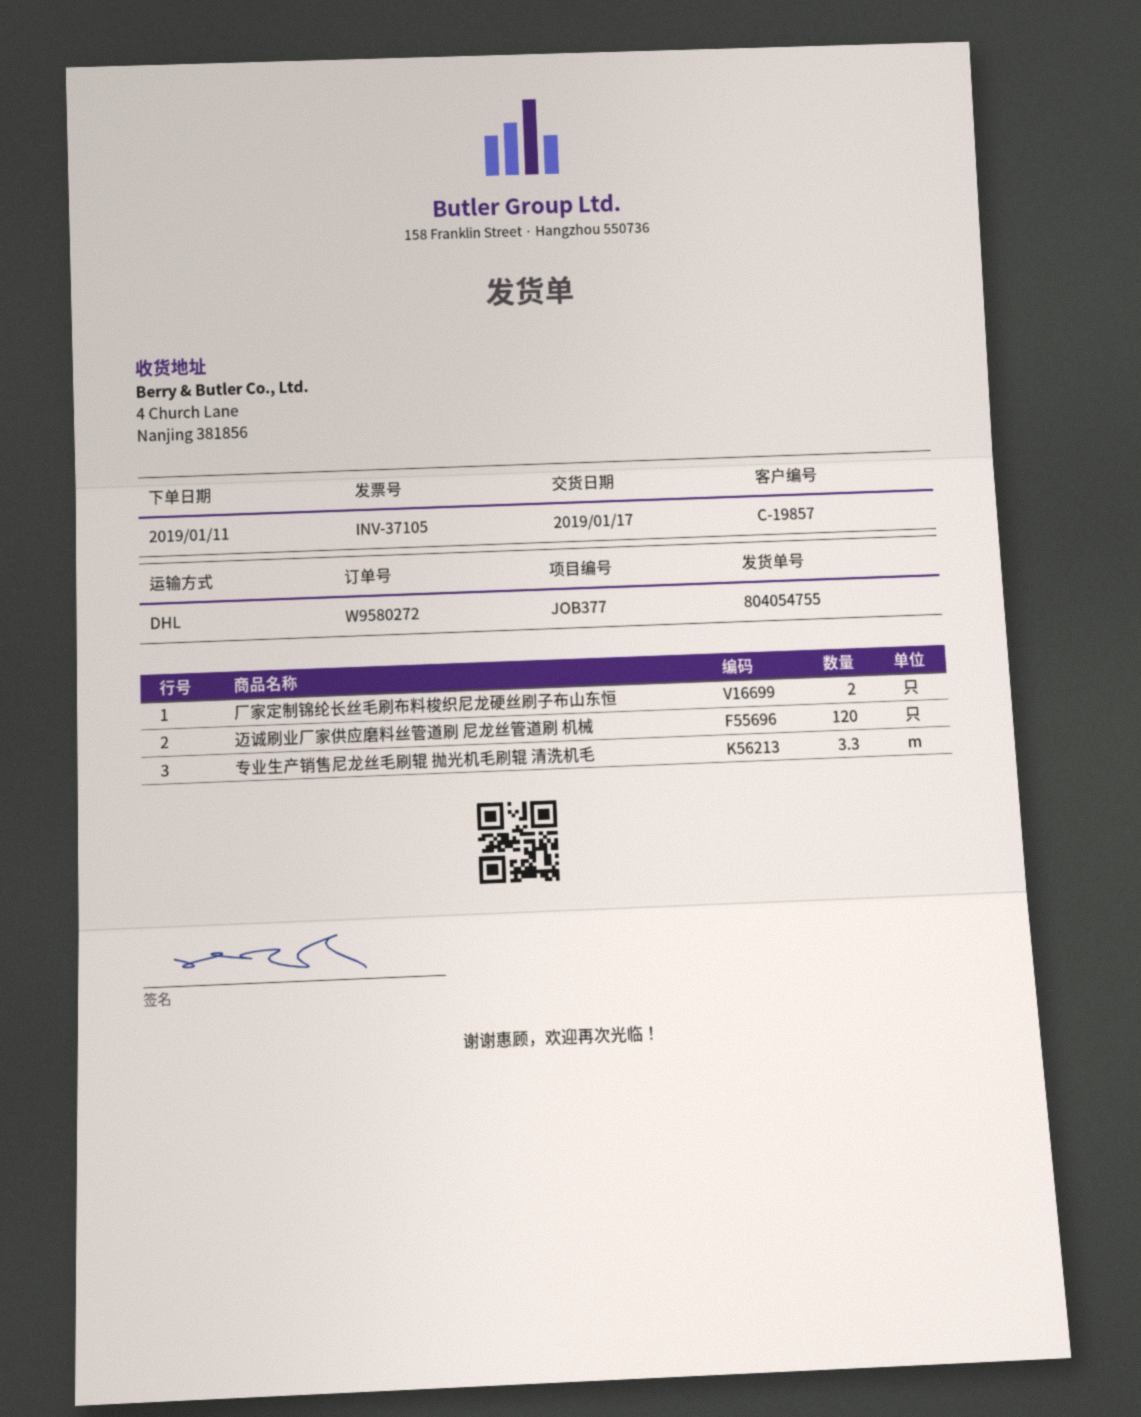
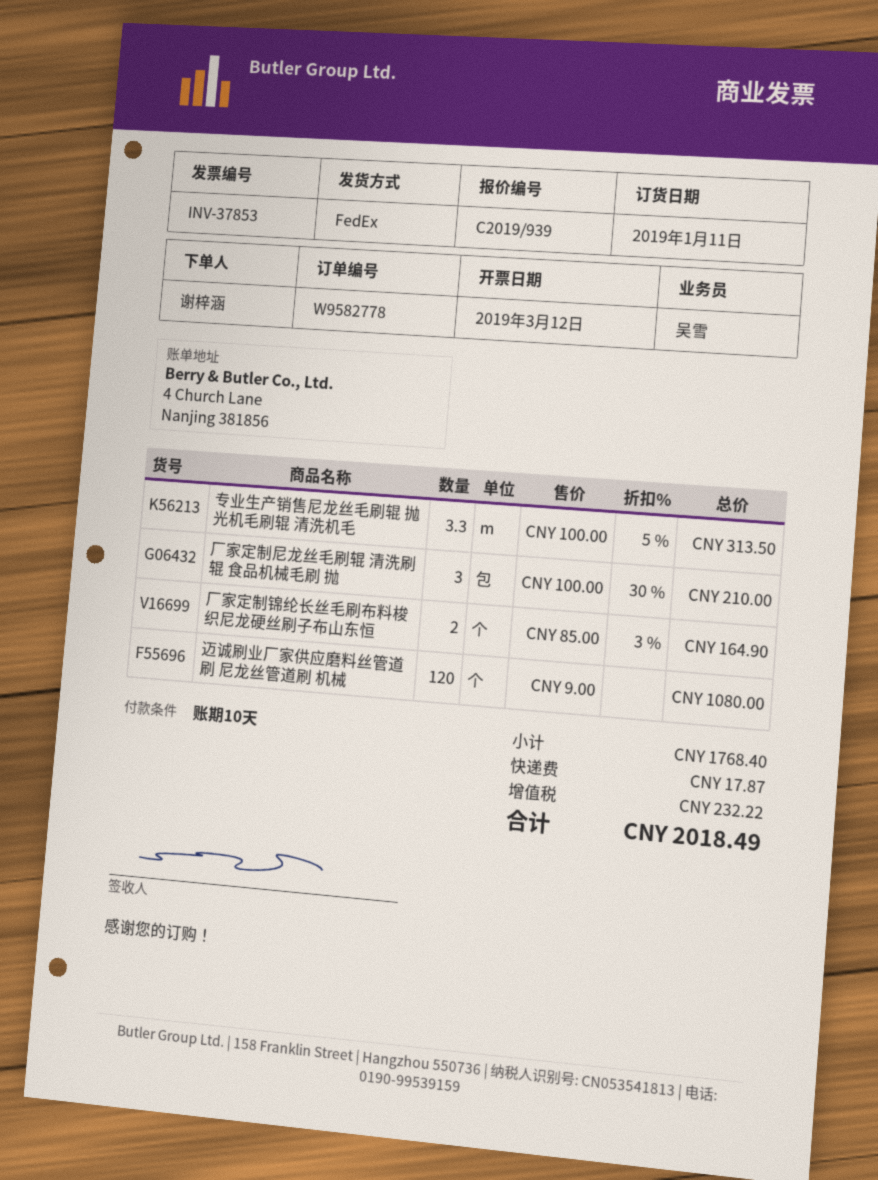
order number: W9580272 -> W9582778
invoice number: INV-37105 -> INV-37853
shipping method: DHL -> FedEx
厂家定制尼龙丝毛刷辊 清洗刷辊 食品机械毛刷 抛: none -> 3

